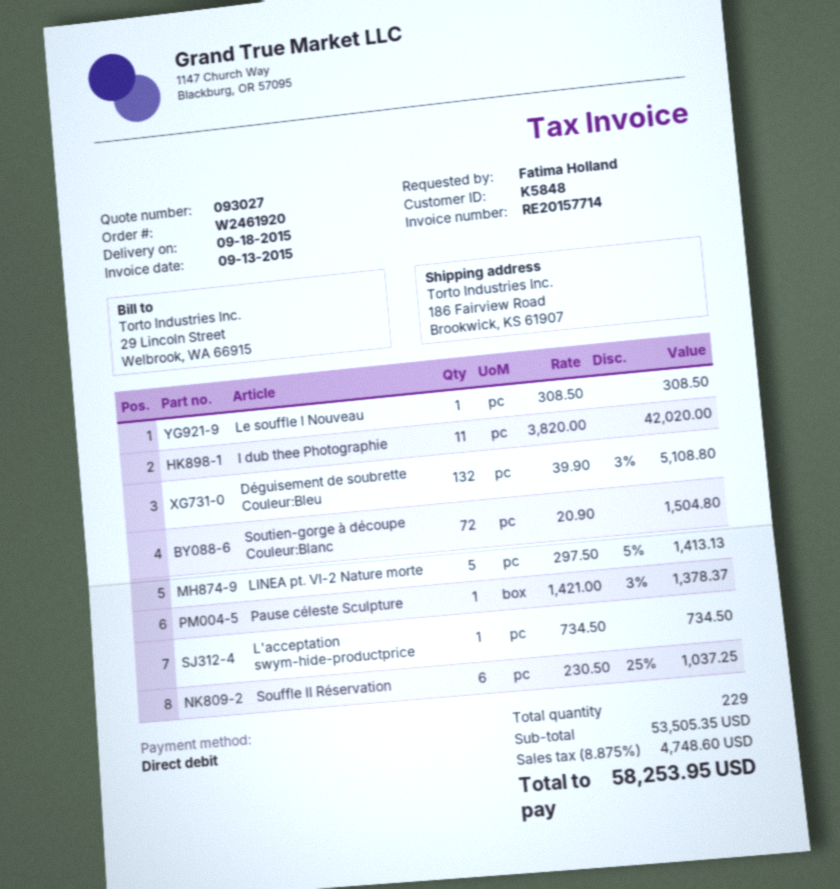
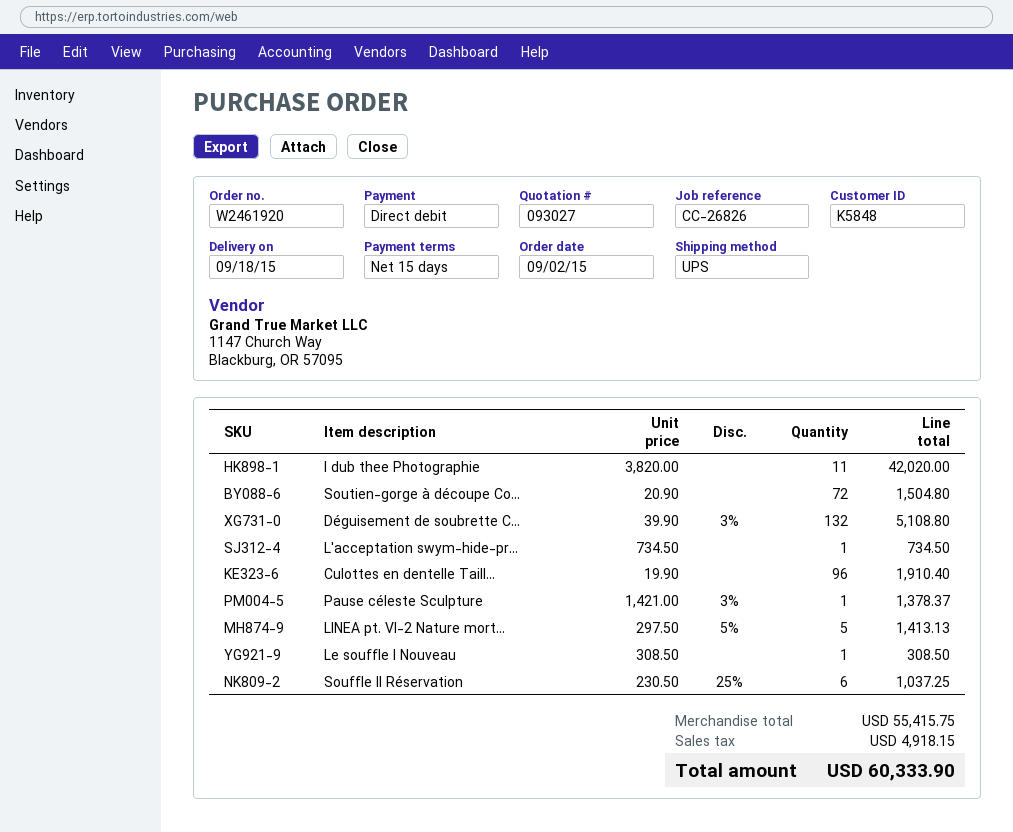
Culottes en dentelle Taill...: none -> 96 x 19.90 = 1910.40
subtotal: 53505.35 -> 55415.75
tax: 4748.60 -> 4918.15
total: 58253.95 -> 60333.90

